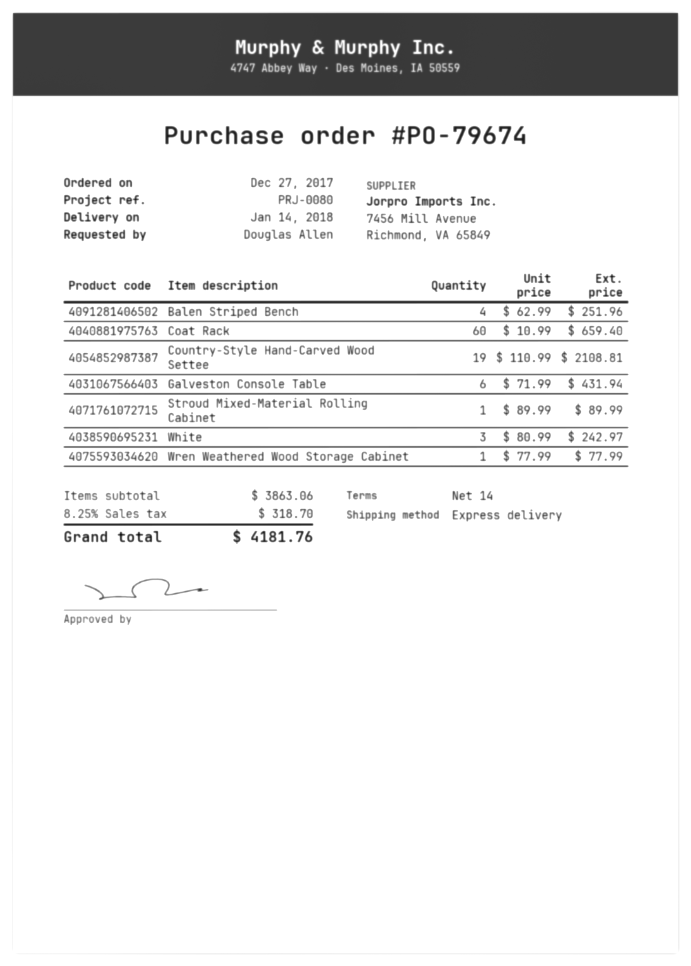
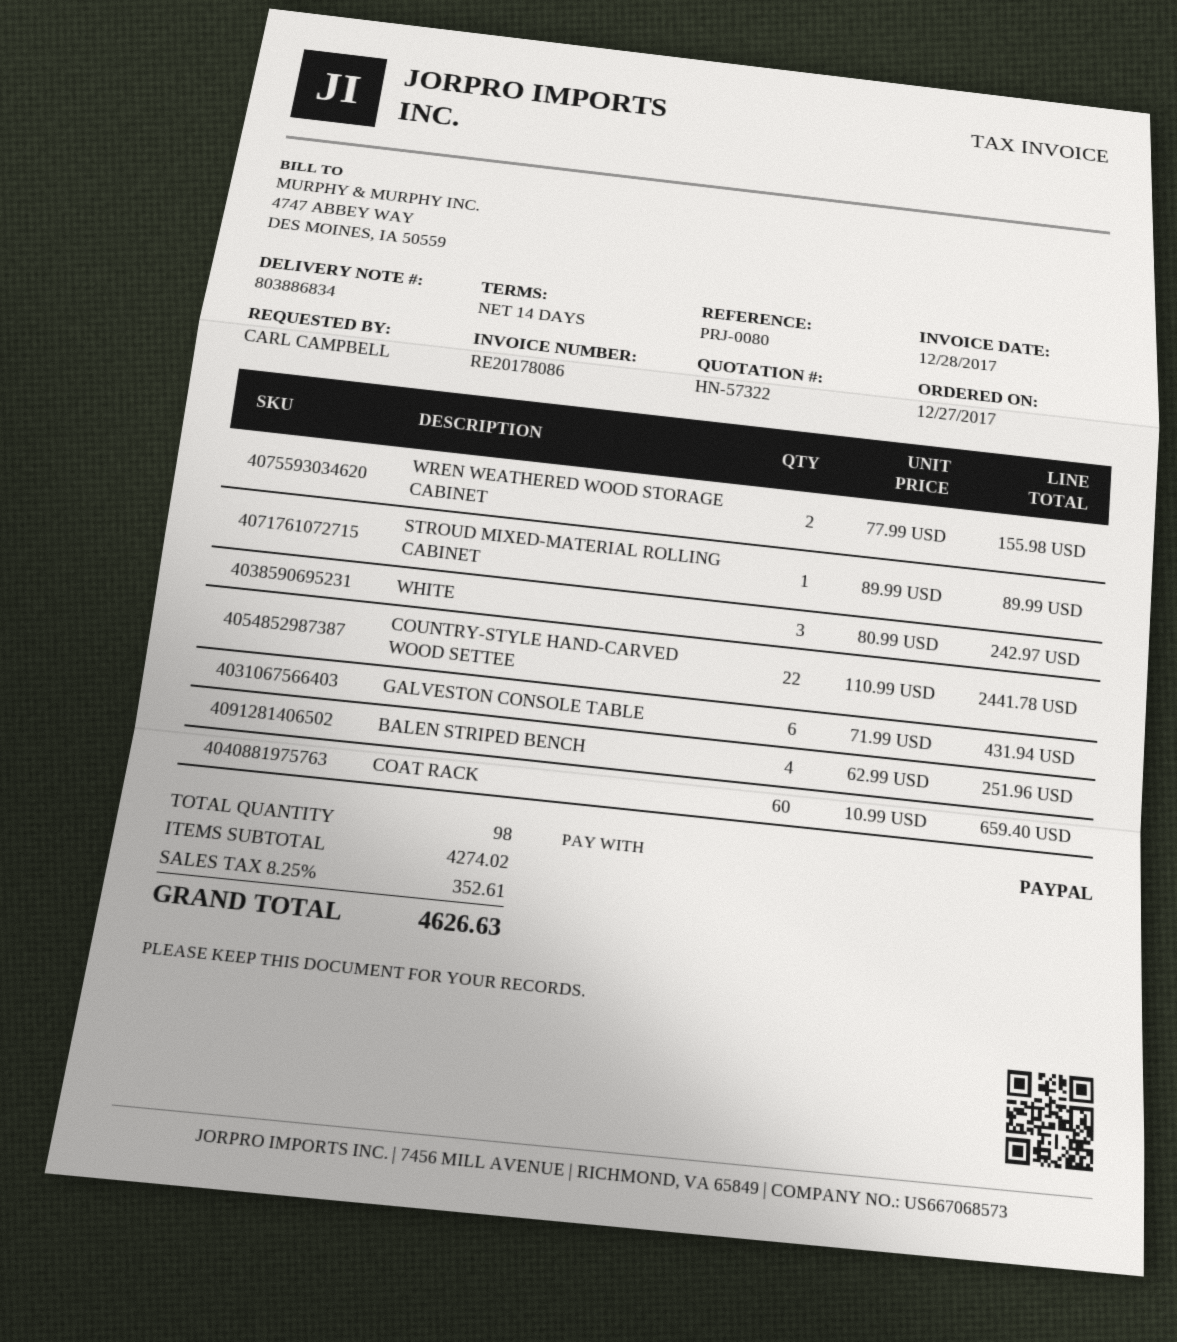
ordered by: Douglas Allen -> CARL CAMPBELL
Country-Style Hand-Carved Wood Settee: 19 x 110.99 = 2108.81 -> 22 x 110.99 = 2441.78
Wren Weathered Wood Storage Cabinet: 1 x 77.99 = 77.99 -> 2 x 77.99 = 155.98
subtotal: 3863.06 -> 4274.02
tax: 8.25% = 318.70 -> 8.25% = 352.61
total: 4181.76 -> 4626.63

